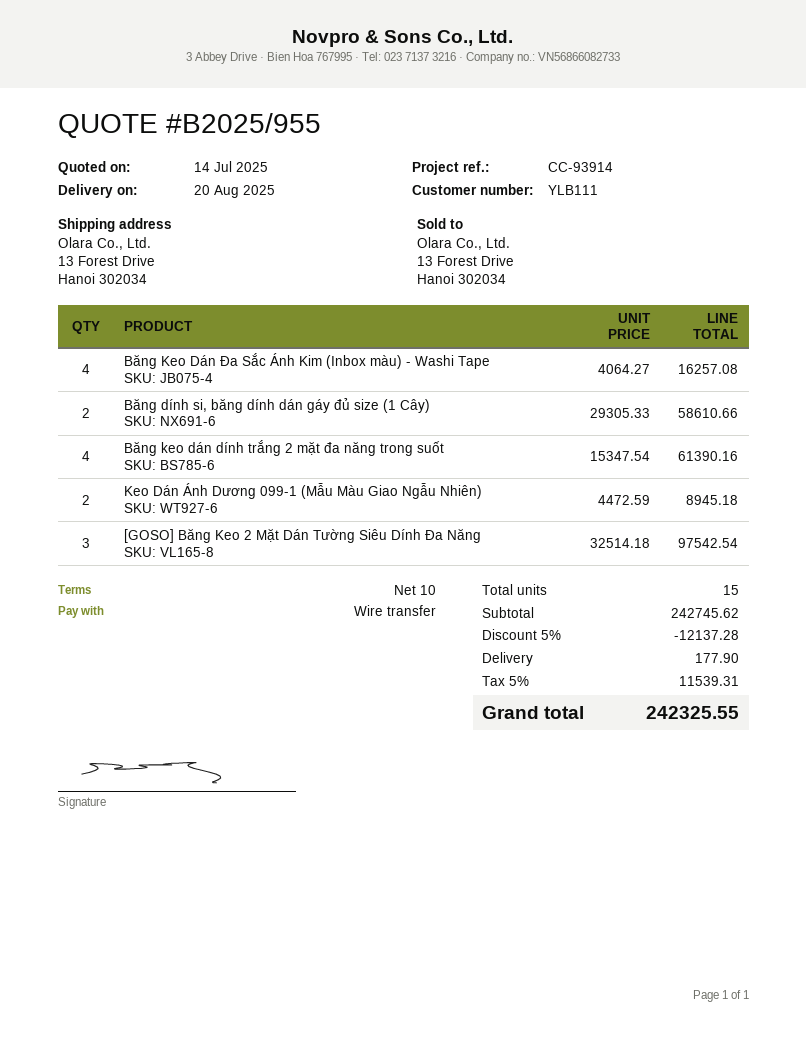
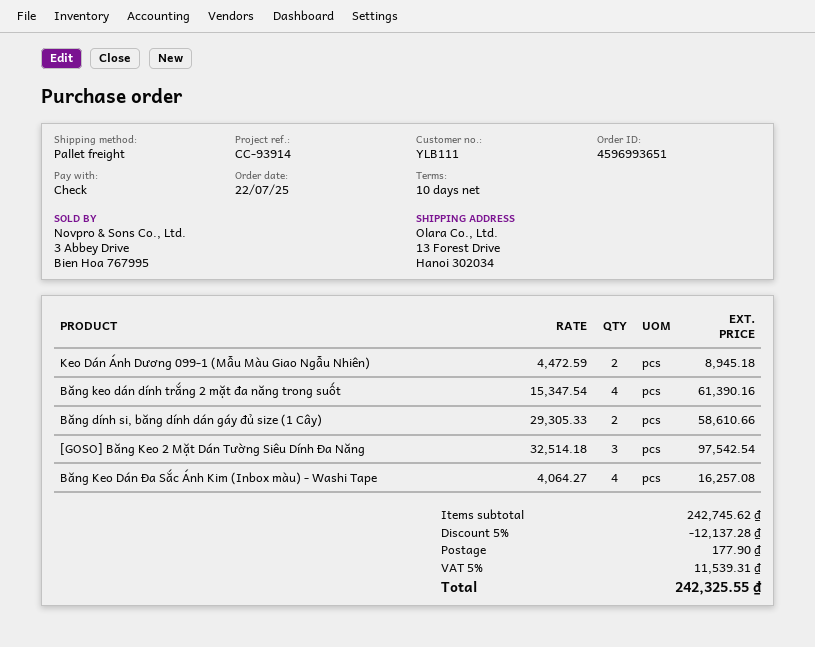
payment method: bank transfer -> cheque

